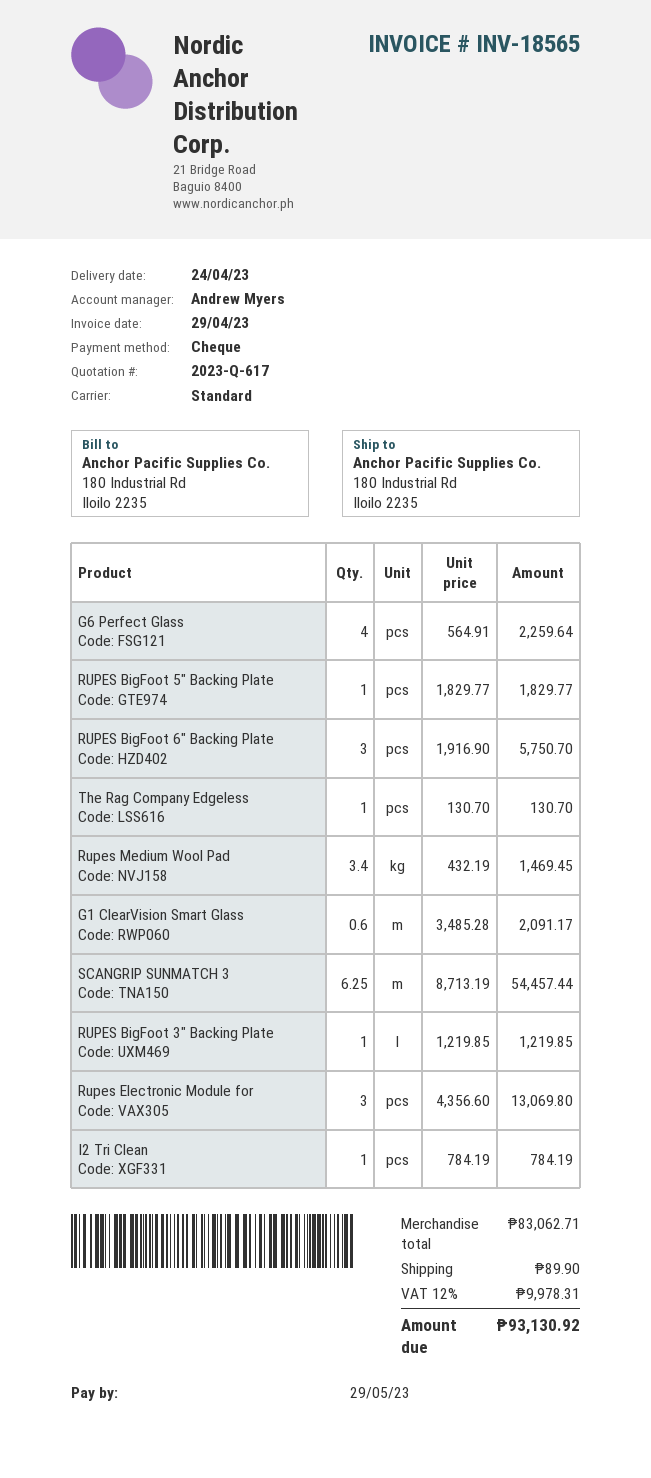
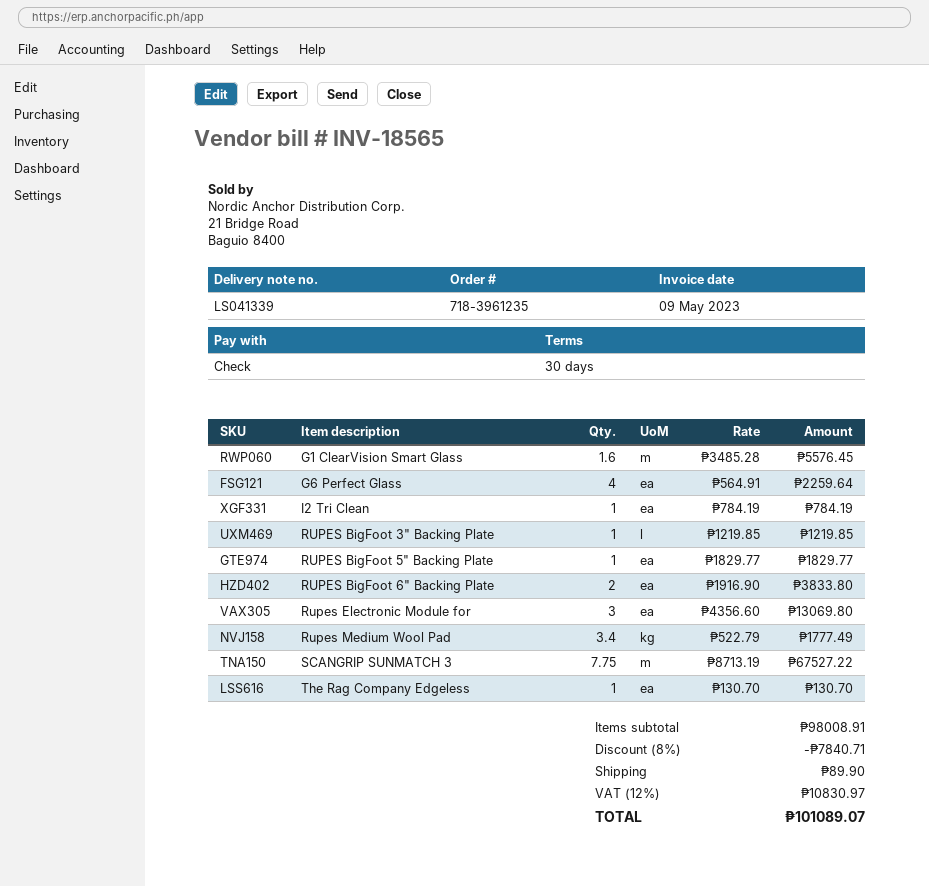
invoice date: 2023-04-29 -> 2023-05-09
RUPES BigFoot 6" Backing Plate: 3 x 1916.90 = 5750.70 -> 2 x 1916.90 = 3833.80
Rupes Medium Wool Pad: 3.4 x 432.19 = 1469.45 -> 3.4 x 522.79 = 1777.49
G1 ClearVision Smart Glass: 0.6 x 3485.28 = 2091.17 -> 1.6 x 3485.28 = 5576.45
SCANGRIP SUNMATCH 3: 6.25 x 8713.19 = 54457.44 -> 7.75 x 8713.19 = 67527.22
subtotal: 83062.71 -> 98008.91
discount: none -> 8% = 7840.71
tax: 12% = 9978.31 -> 12% = 10830.97
total: 93130.92 -> 101089.07

